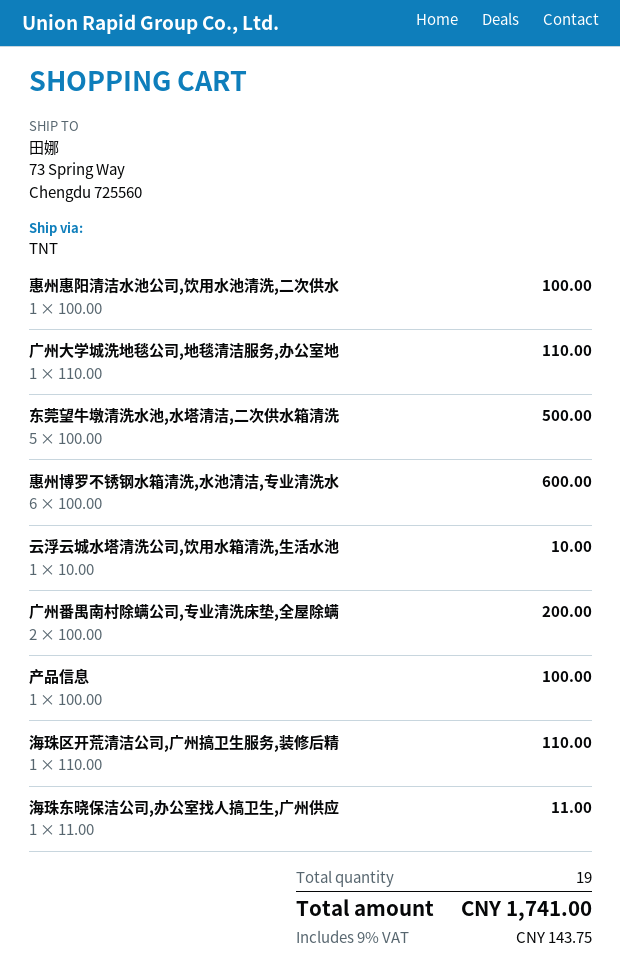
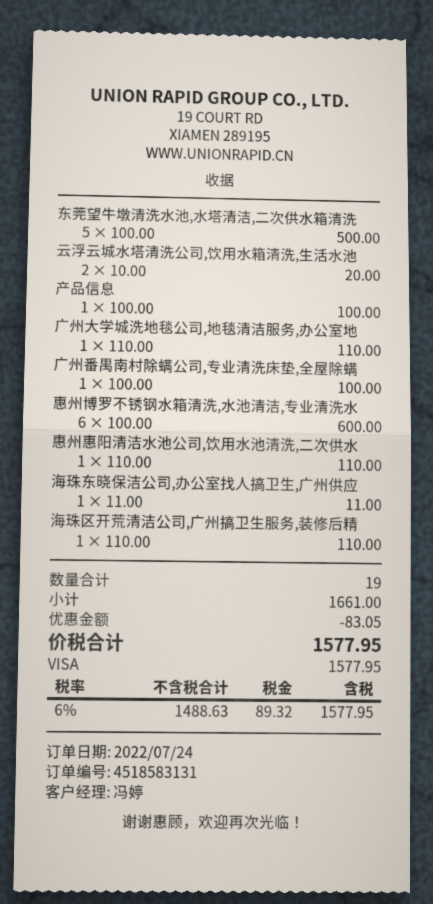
惠州惠阳清洁水池公司,饮用水池清洗,二次供水: 1 x 100.00 = 100.00 -> 1 x 110.00 = 110.00
云浮云城水塔清洗公司,饮用水箱清洗,生活水池: 1 x 10.00 = 10.00 -> 2 x 10.00 = 20.00
广州番禺南村除螨公司,专业清洗床垫,全屋除螨: 2 x 100.00 = 200.00 -> 1 x 100.00 = 100.00
discount: none -> 83.05
tax: 9% = 143.75 -> 6% = 89.32
total: 1741.00 -> 1577.95

